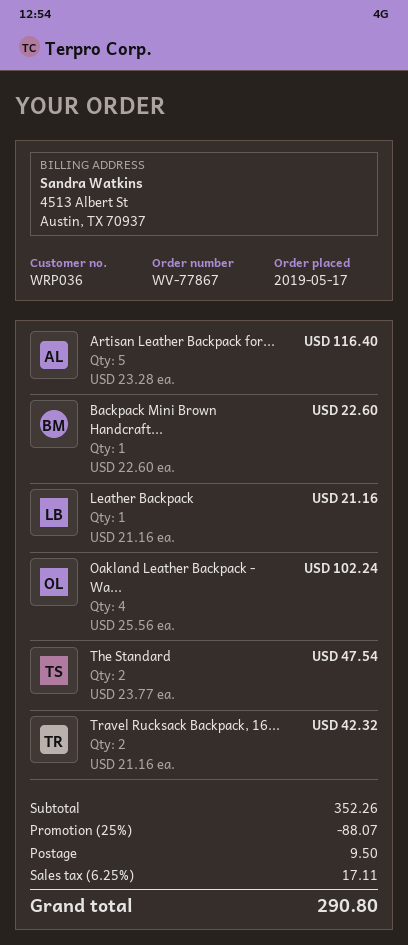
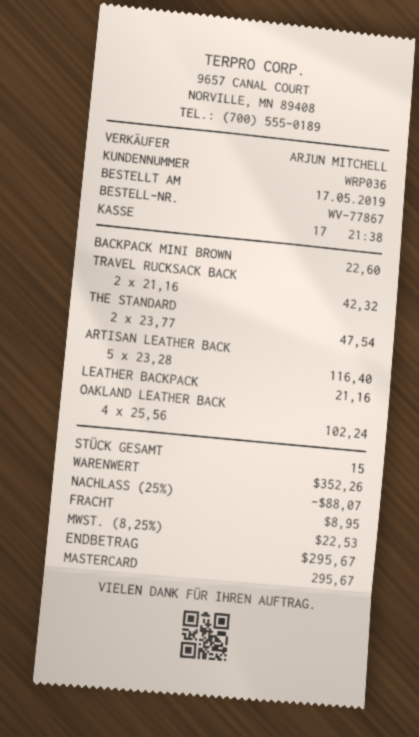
shipping: 9.50 -> 8.95
tax: 6.25% = 17.11 -> 8.25% = 22.53
total: 290.80 -> 295.67

